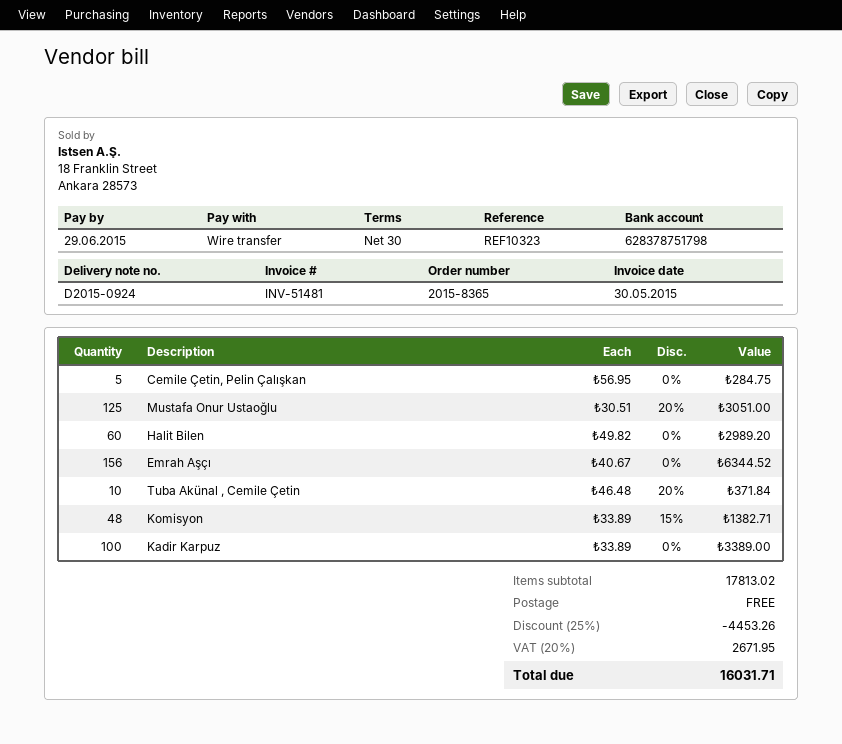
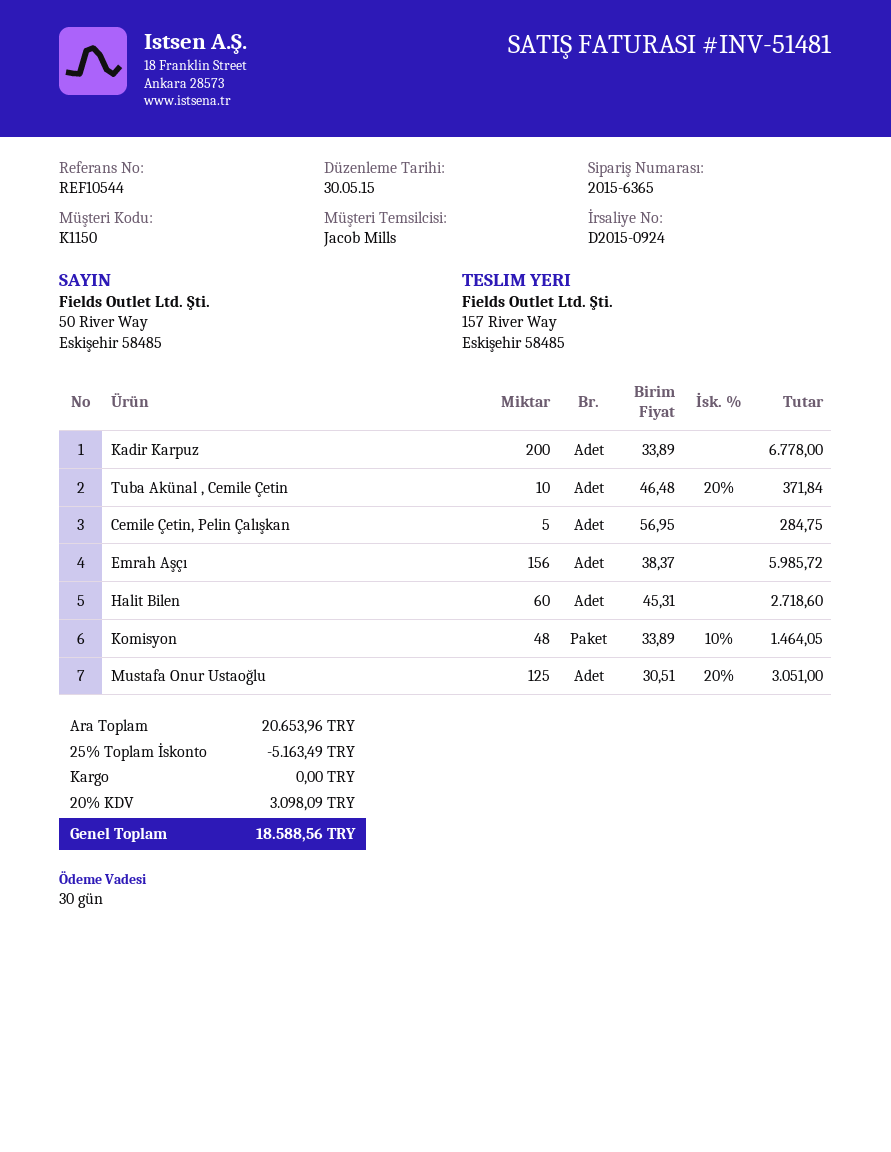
order number: 2015-8365 -> 2015-6365
reference: REF10323 -> REF10544
Halit Bilen: 60 x 49.82 = 2989.20 -> 60 x 45.31 = 2718.60
Emrah Aşçı: 156 x 40.67 = 6344.52 -> 156 x 38.37 = 5985.72
Komisyon: 48 x 33.89 - 15% = 1382.71 -> 48 x 33.89 - 10% = 1464.05
Kadir Karpuz: 100 x 33.89 = 3389.00 -> 200 x 33.89 = 6778.00
subtotal: 17813.02 -> 20653.96
discount: 25% = 4453.26 -> 25% = 5163.49
tax: 20% = 2671.95 -> 20% = 3098.09
total: 16031.71 -> 18588.56

